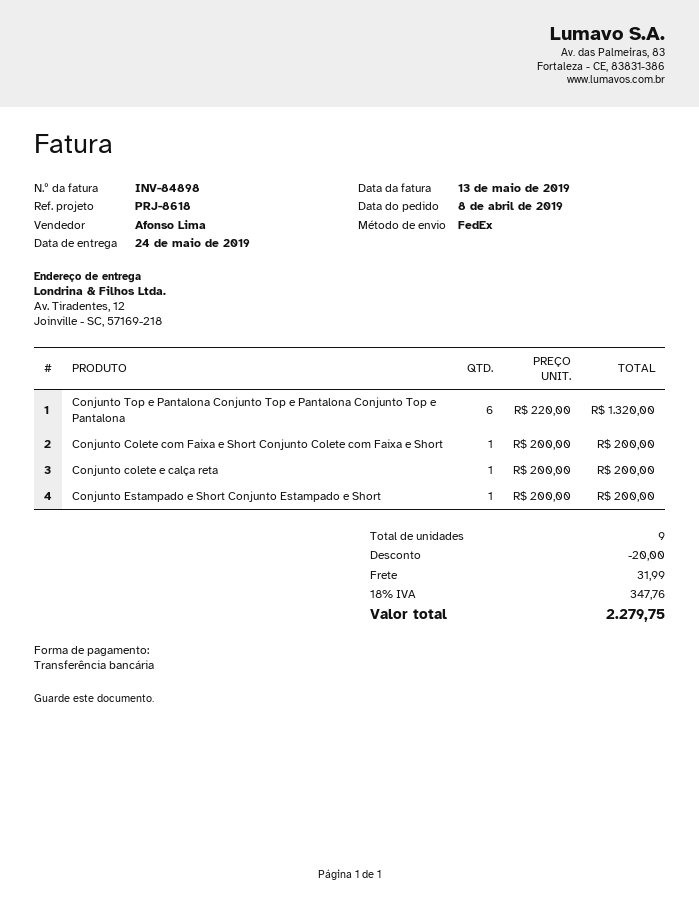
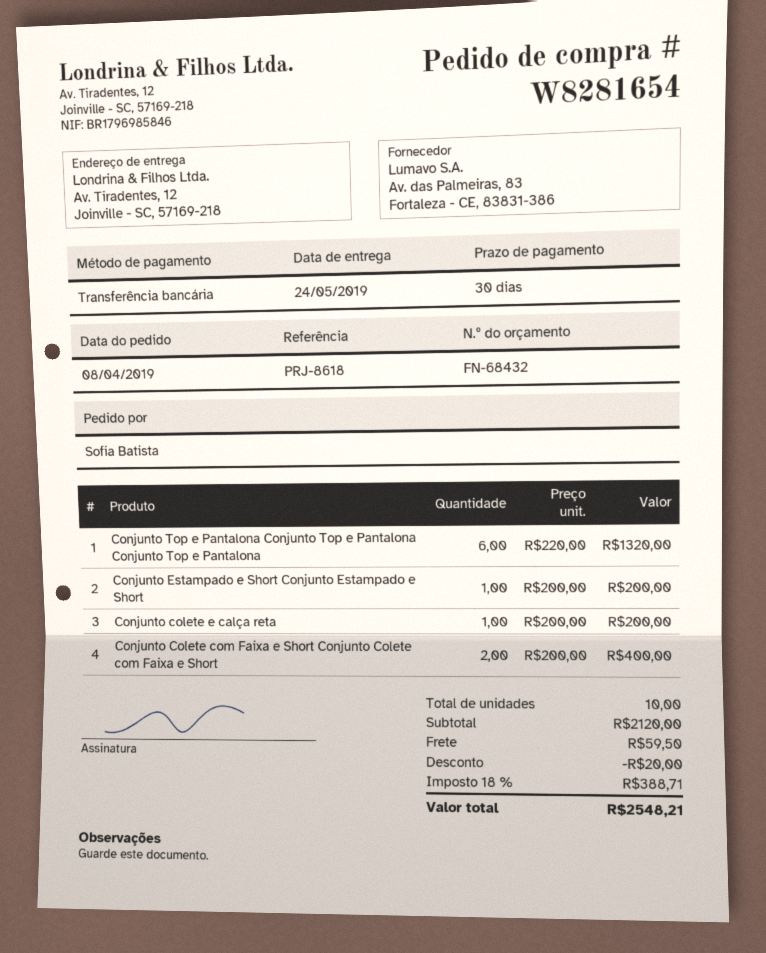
Conjunto Colete com Faixa e Short Conjunto Colete com Faixa e Short: 1 x 200.00 = 200.00 -> 2 x 200.00 = 400.00
total quantity: 9 -> 10
shipping: 31.99 -> 59.50
tax: 18% = 347.76 -> 18% = 388.71
total: 2279.75 -> 2548.21

